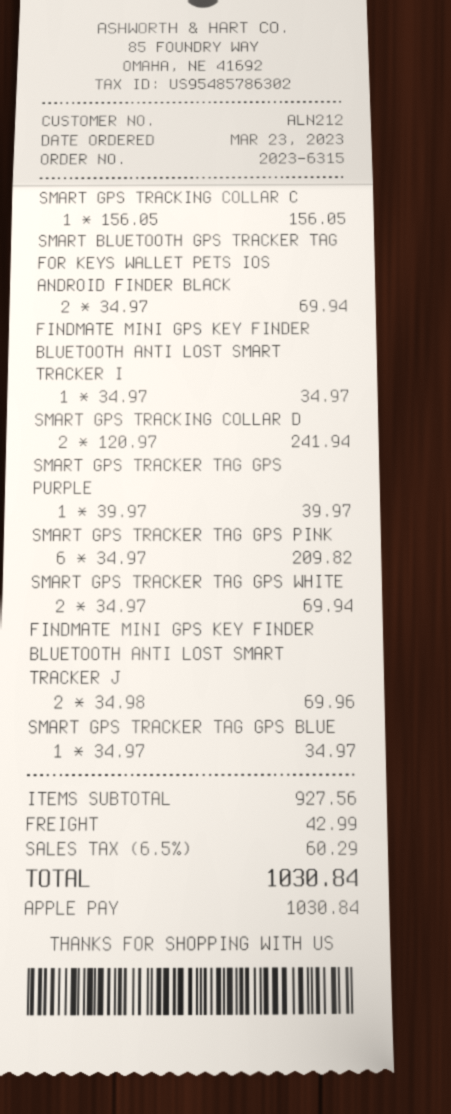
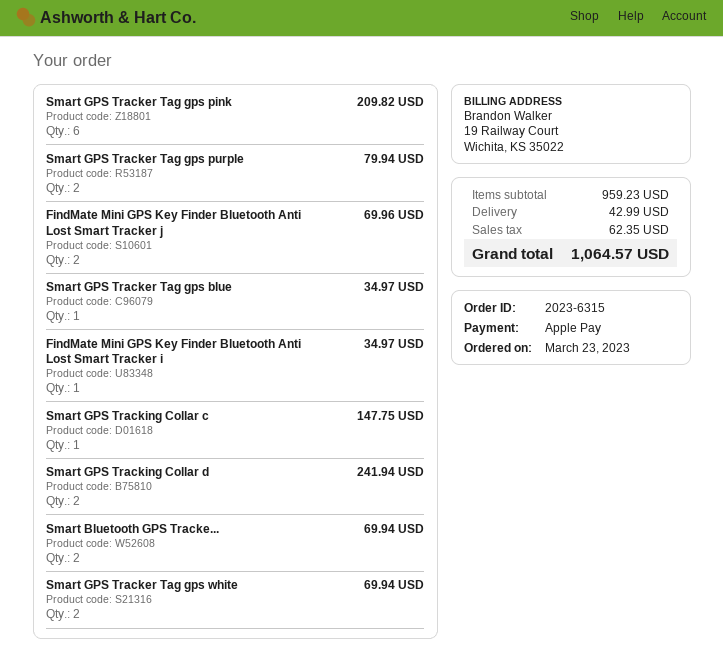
SMART GPS TRACKING COLLAR C: 1 for 156.05 -> 1 for 147.75
SMART GPS TRACKER TAG GPS PURPLE: 1 for 39.97 -> 2 for 79.94
subtotal: 927.56 -> 959.23
tax: 60.29 -> 62.35
total: 1030.84 -> 1064.57

